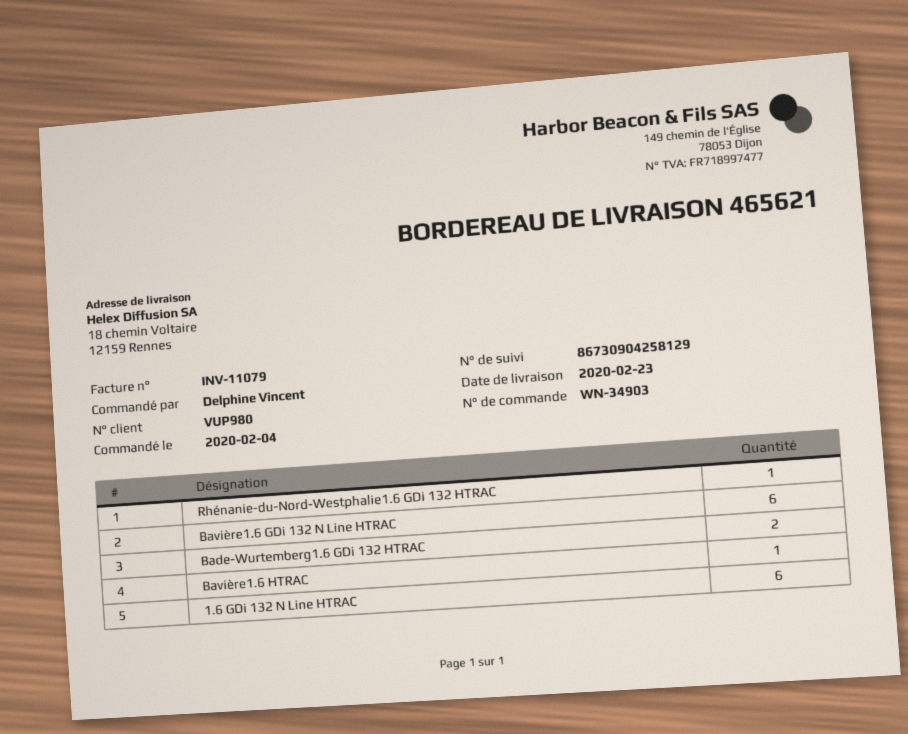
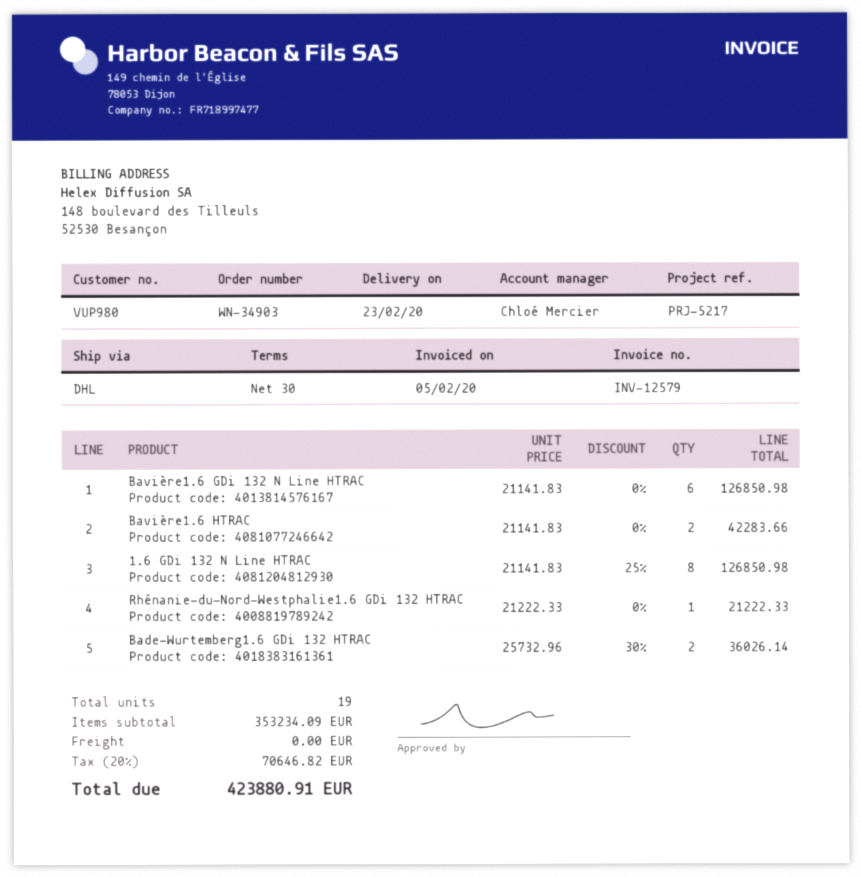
invoice number: INV-11079 -> INV-12579
Bavière1.6 HTRAC: 1 -> 2
1.6 GDi 132 N Line HTRAC: 6 -> 8

